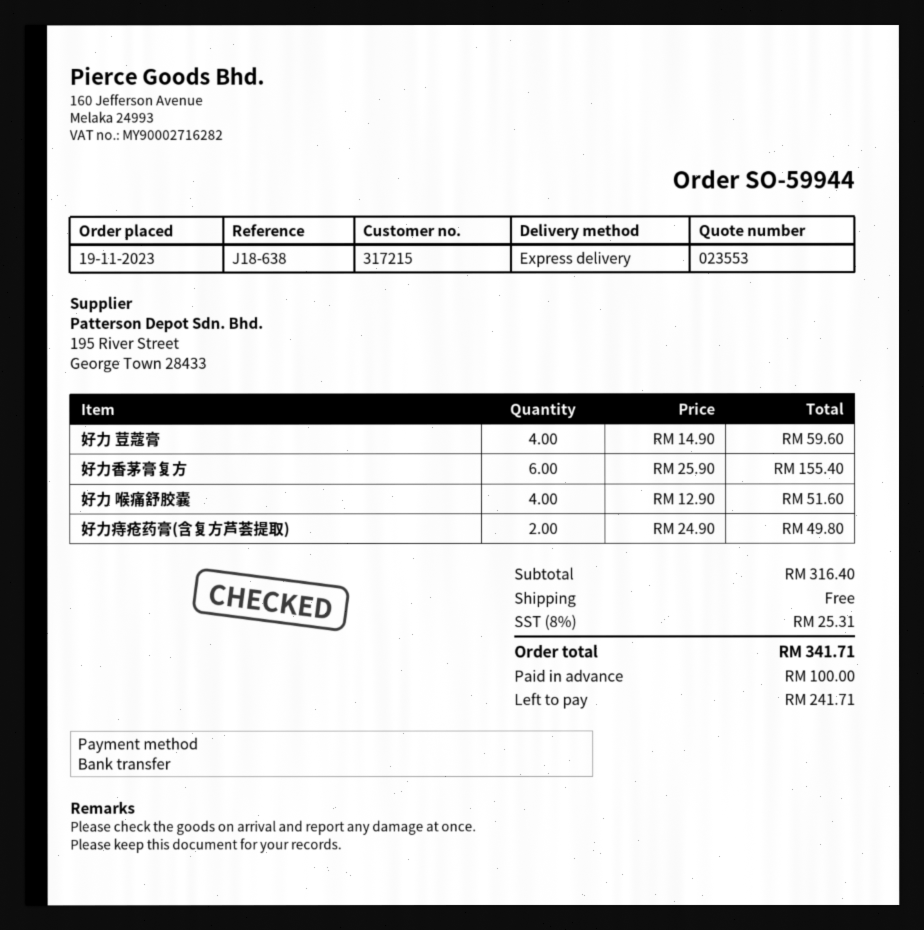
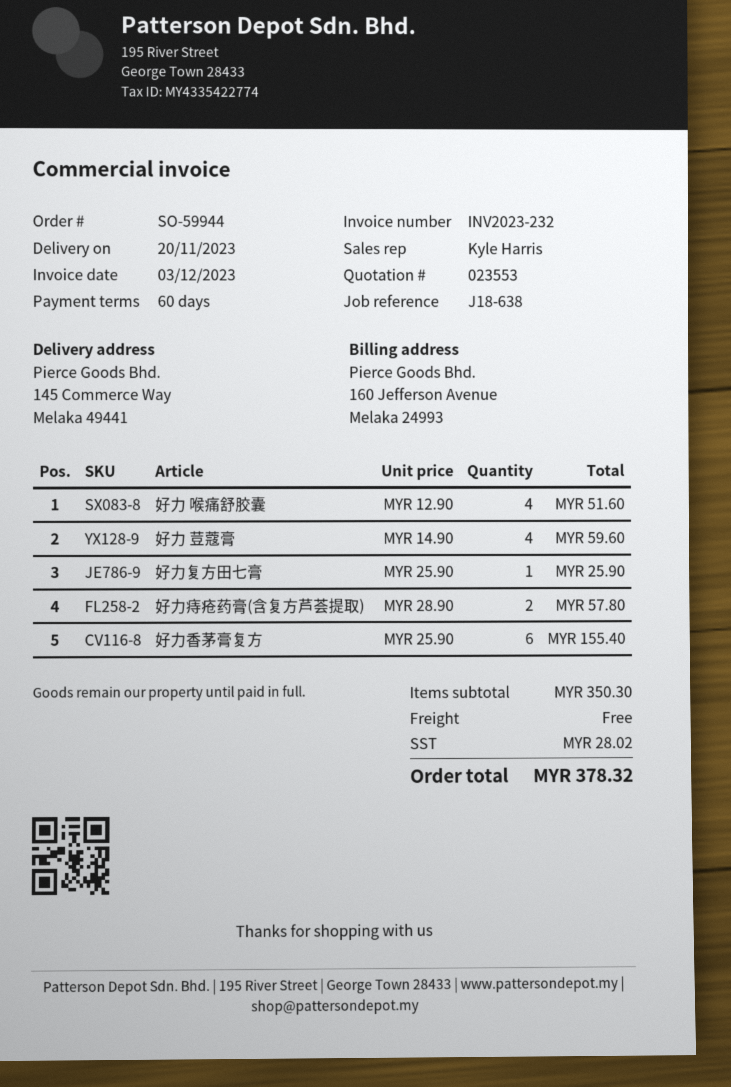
好力痔疮药膏(含复方芦荟提取): 2 x 24.90 = 49.80 -> 2 x 28.90 = 57.80
好力复方田七膏: none -> 1 x 25.90 = 25.90
subtotal: 316.40 -> 350.30
tax: 25.31 -> 28.02
total: 341.71 -> 378.32

